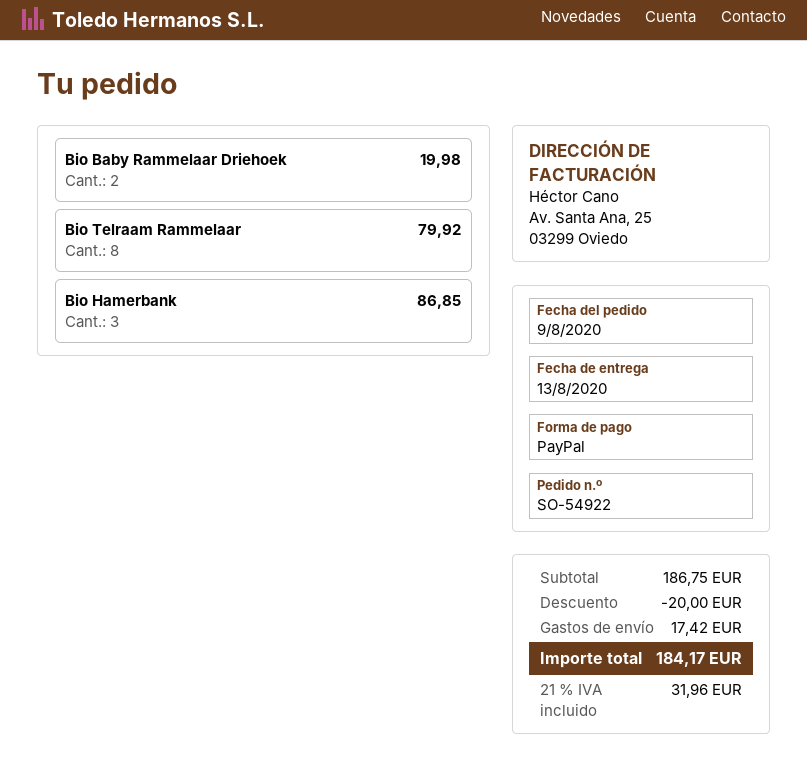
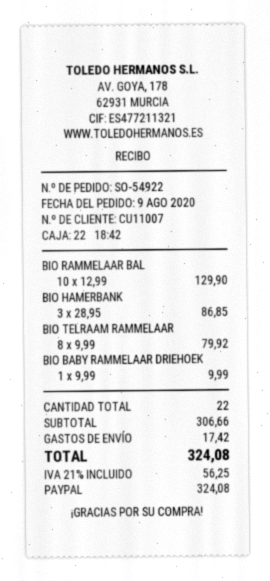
Bio Baby Rammelaar Driehoek: 2 for 19.98 -> 1 for 9.99
BIO RAMMELAAR BAL: none -> 10 for 129.90
subtotal: 186.75 -> 306.66
discount: 20.00 -> none
tax: 21% = 31.96 -> 21% = 56.25
total: 184.17 -> 324.08

